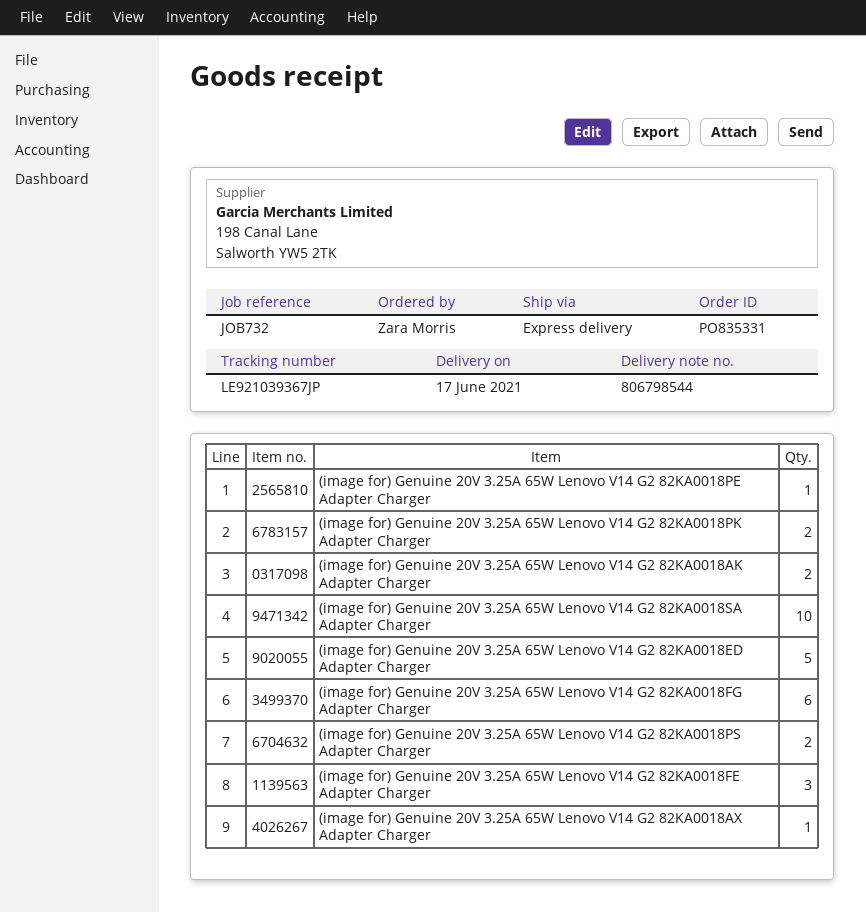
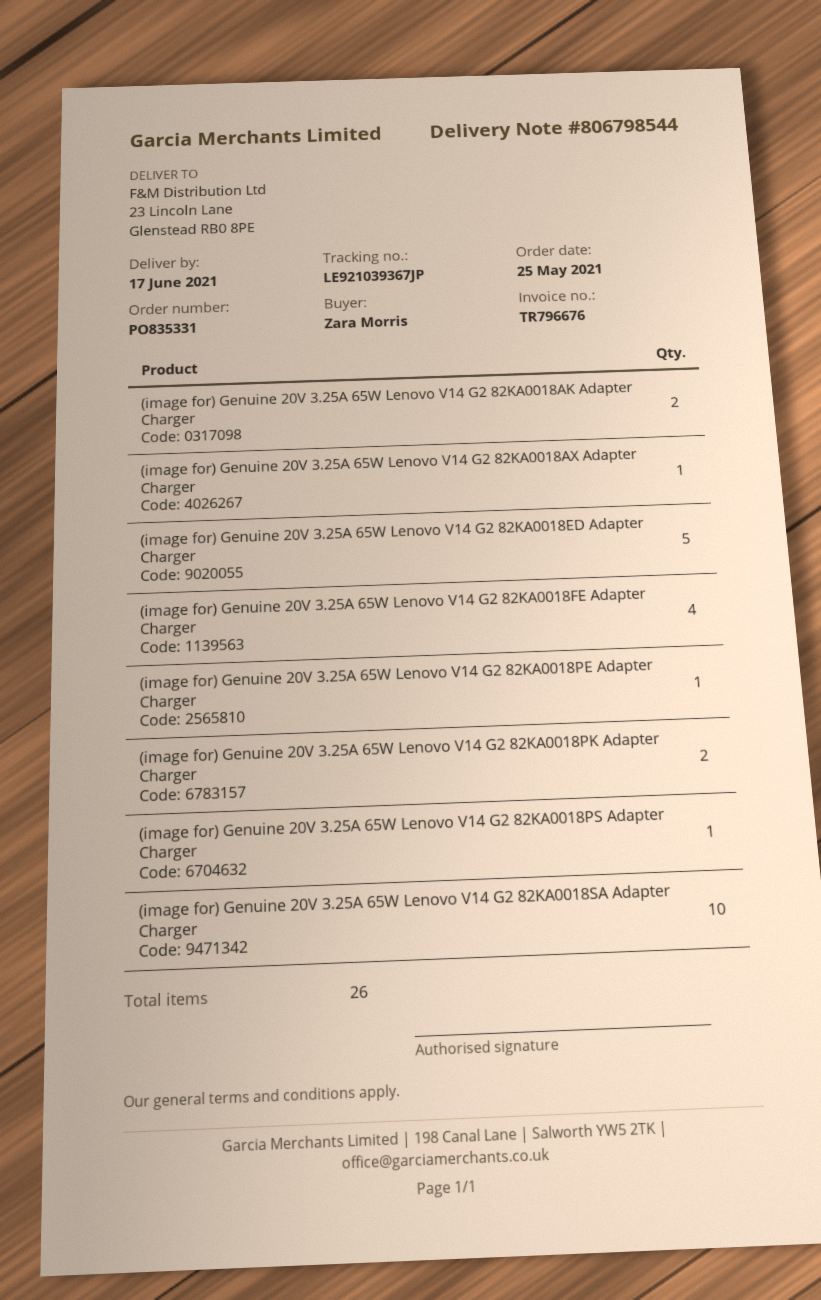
(image for) Genuine 20V 3.25A 65W Lenovo V14 G2 82KA0018FG Adapter Charger: 6 -> none
(image for) Genuine 20V 3.25A 65W Lenovo V14 G2 82KA0018PS Adapter Charger: 2 -> 1
(image for) Genuine 20V 3.25A 65W Lenovo V14 G2 82KA0018FE Adapter Charger: 3 -> 4

